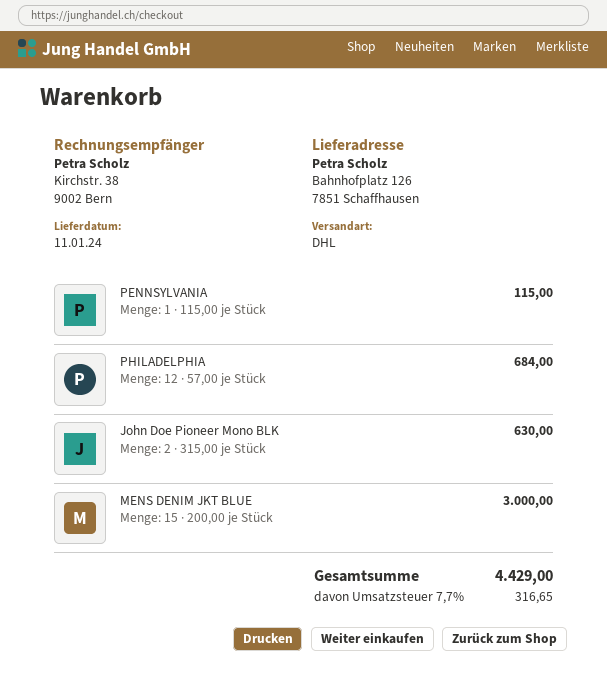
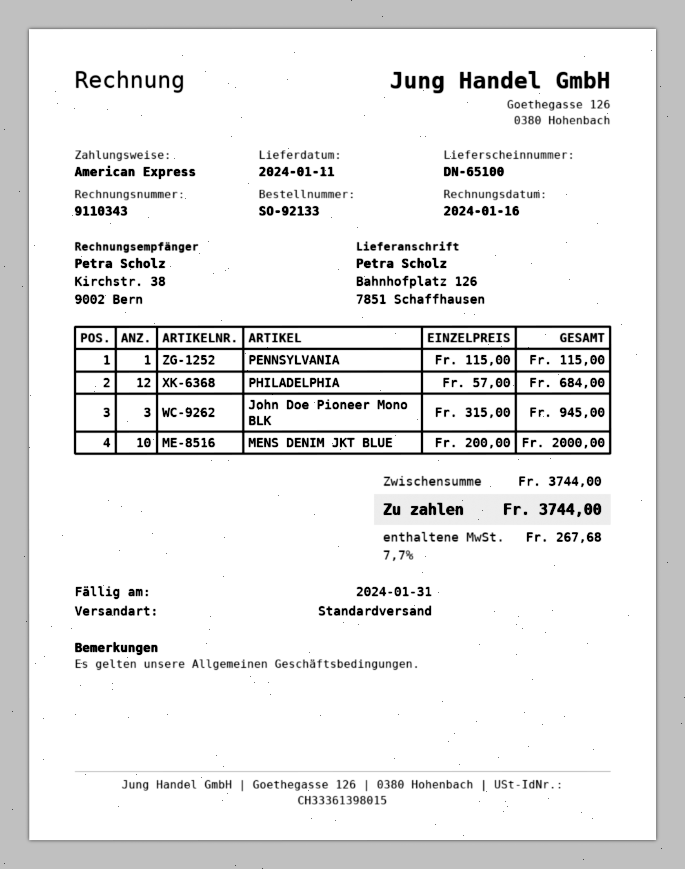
shipping method: DHL -> standard
John Doe Pioneer Mono BLK: 2 x 315.00 = 630.00 -> 3 x 315.00 = 945.00
MENS DENIM JKT BLUE: 15 x 200.00 = 3000.00 -> 10 x 200.00 = 2000.00
tax: 7.7% = 316.65 -> 7.7% = 267.68
total: 4429.00 -> 3744.00

